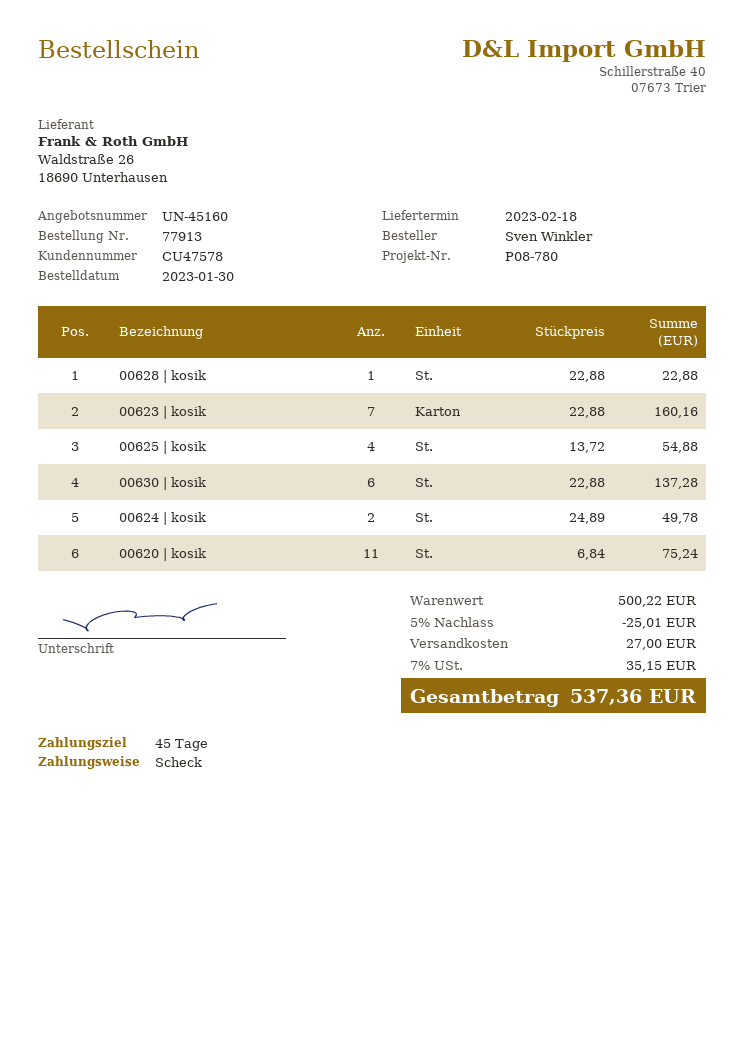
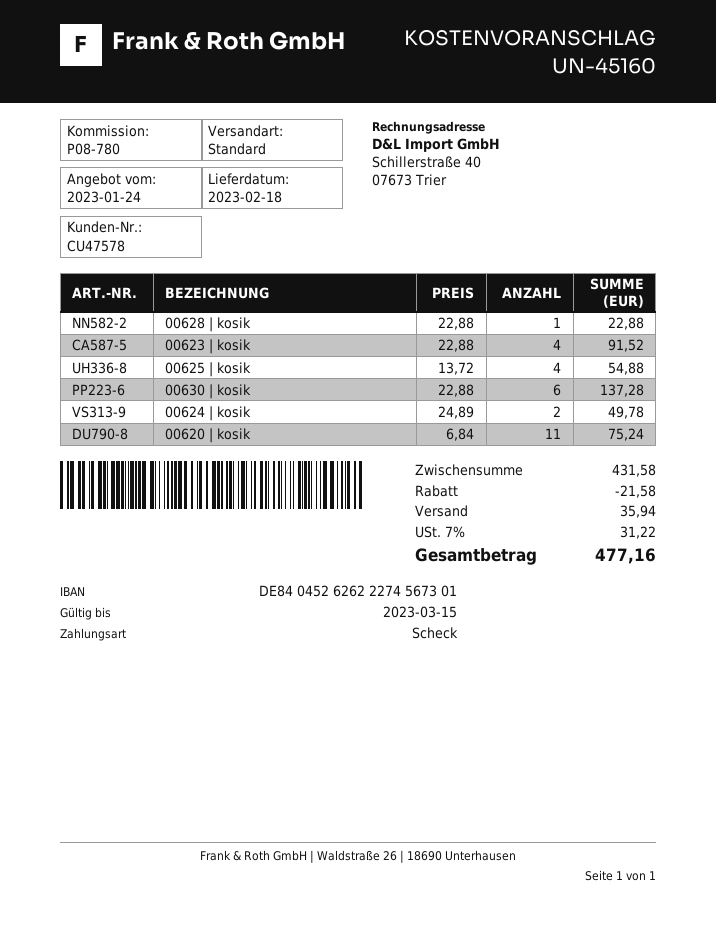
00623 | kosik: 7 x 22.88 = 160.16 -> 4 x 22.88 = 91.52
subtotal: 500.22 -> 431.58
discount: 25.01 -> 21.58
shipping: 27.00 -> 35.94
tax: 7% = 35.15 -> 7% = 31.22
total: 537.36 -> 477.16

